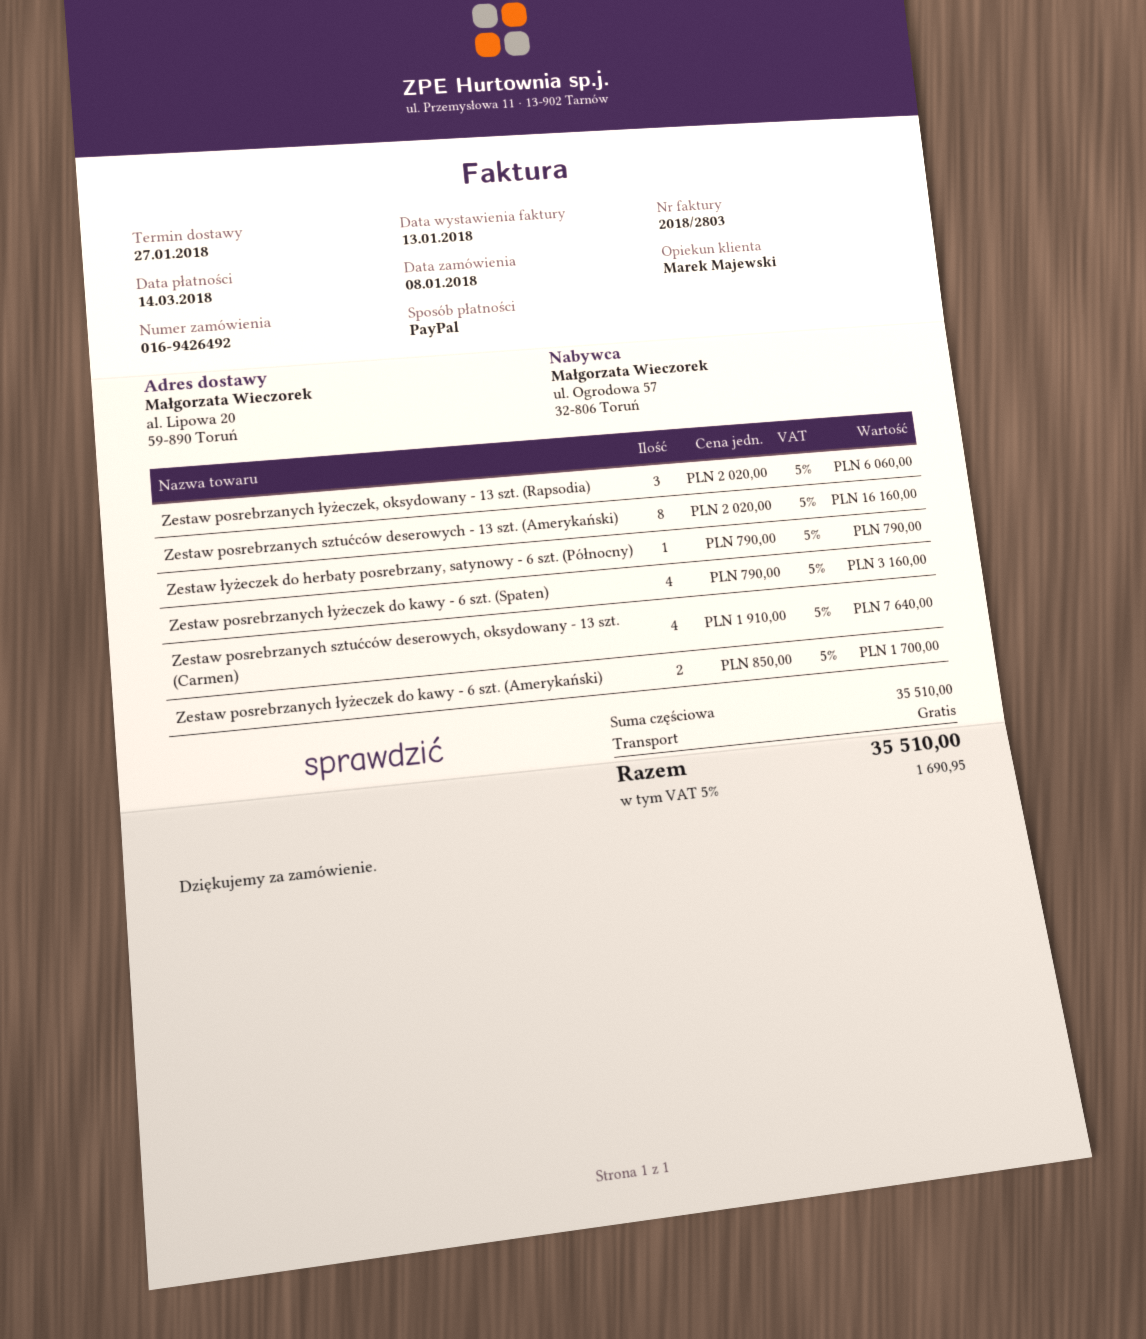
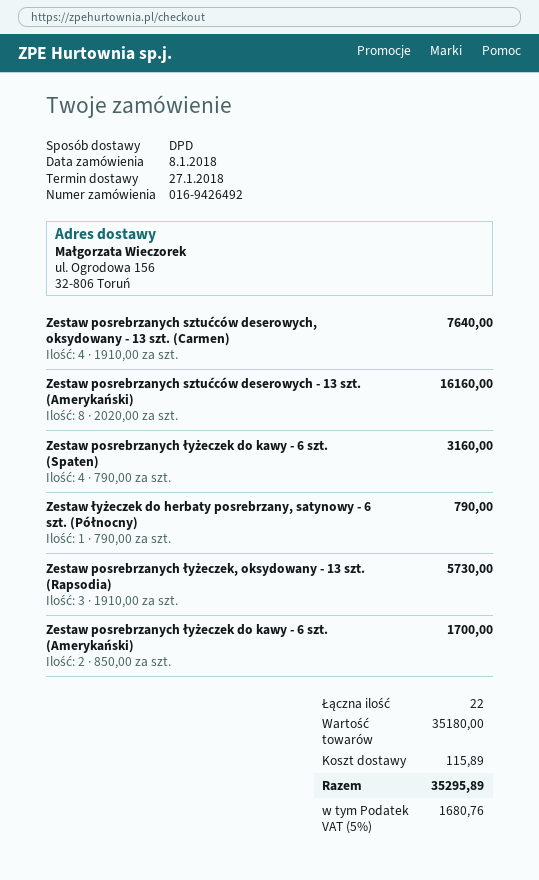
ship to: al. Lipowa 20, 59-890 Toruń -> ul. Ogrodowa 156, 32-806 Toruń
Zestaw posrebrzanych łyżeczek, oksydowany - 13 szt. (Rapsodia): 3 x 2020.00 = 6060.00 -> 3 x 1910.00 = 5730.00
subtotal: 35510.00 -> 35180.00
shipping: 0.00 -> 115.89
tax: 5% = 1690.95 -> 5% = 1680.76
total: 35510.00 -> 35295.89

